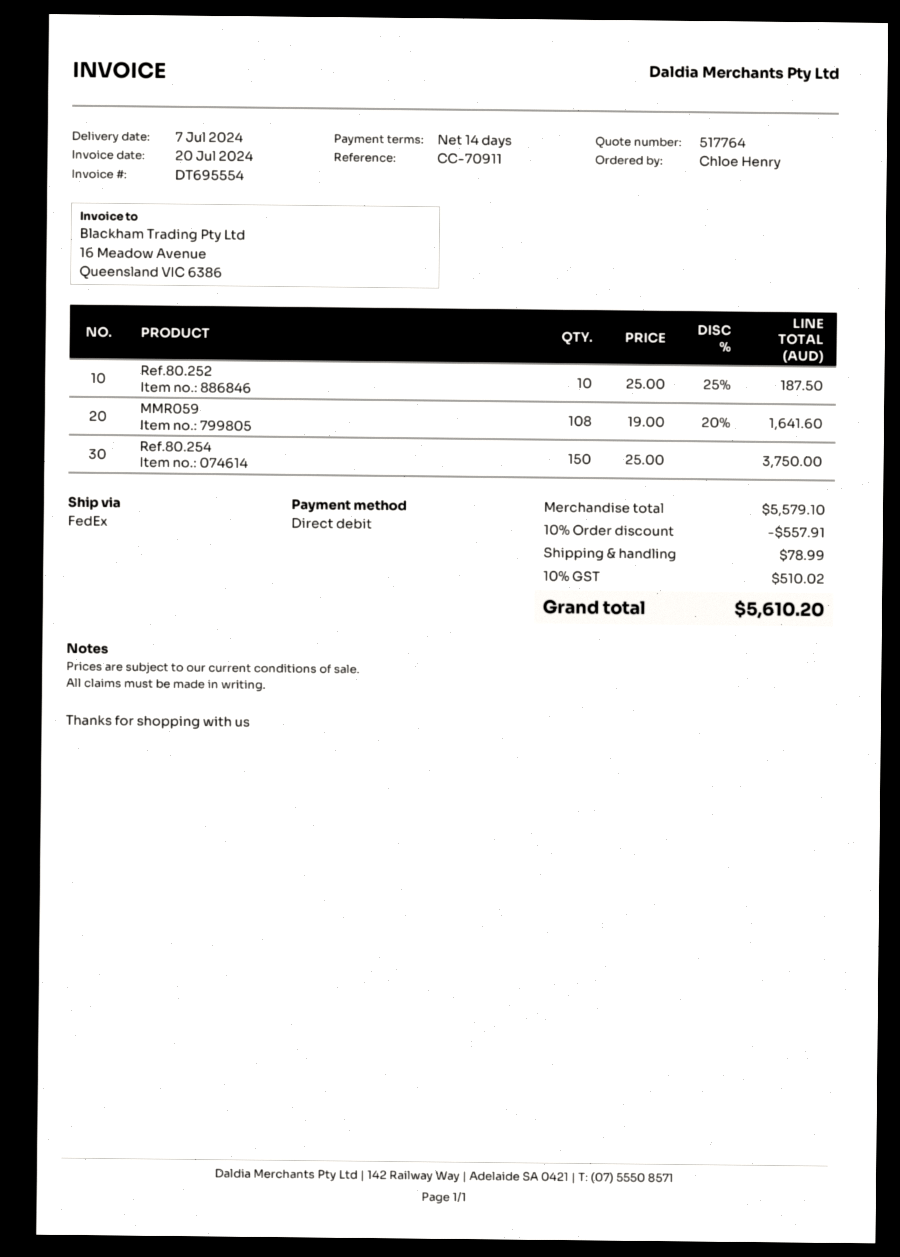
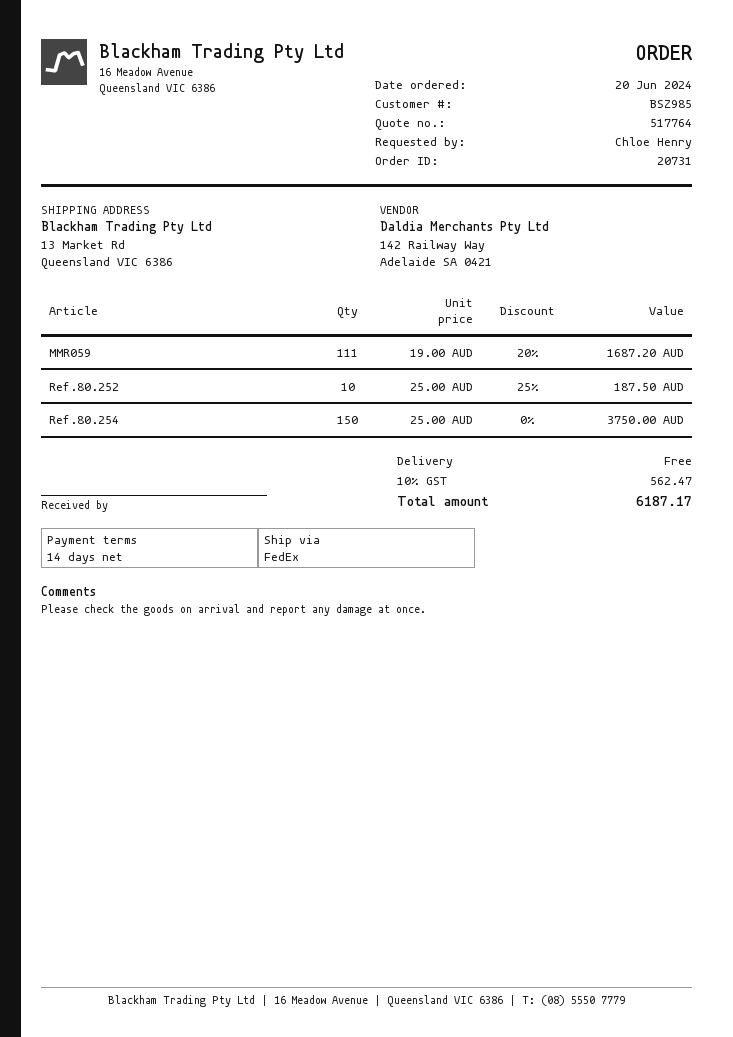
MMR059: 108 x 19.00 - 20% = 1641.60 -> 111 x 19.00 - 20% = 1687.20
discount: 10% = 557.91 -> none
shipping: 78.99 -> 0.00
tax: 10% = 510.02 -> 10% = 562.47
total: 5610.20 -> 6187.17

